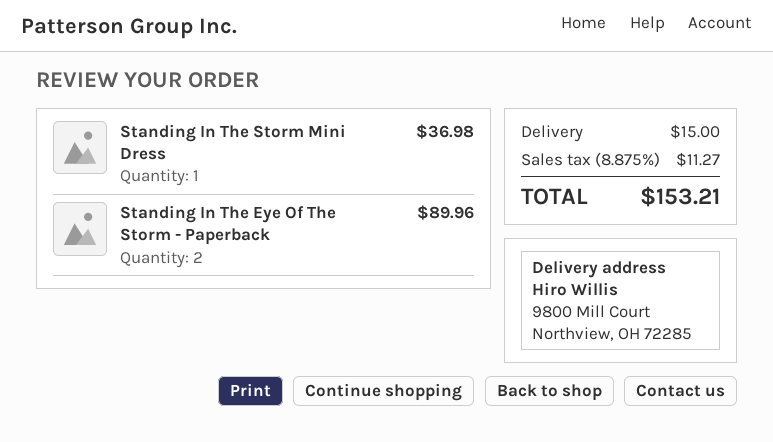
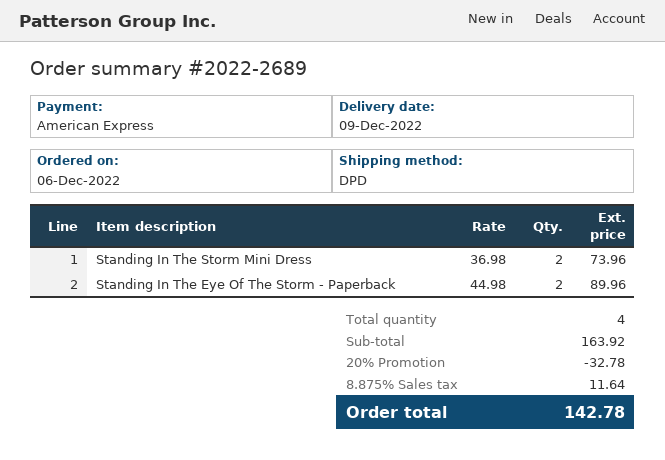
Standing In The Storm Mini Dress: 1 for 36.98 -> 2 for 73.96
discount: none -> 20% = 32.78
shipping: 15.00 -> none
tax: 8.875% = 11.27 -> 8.875% = 11.64
total: 153.21 -> 142.78

